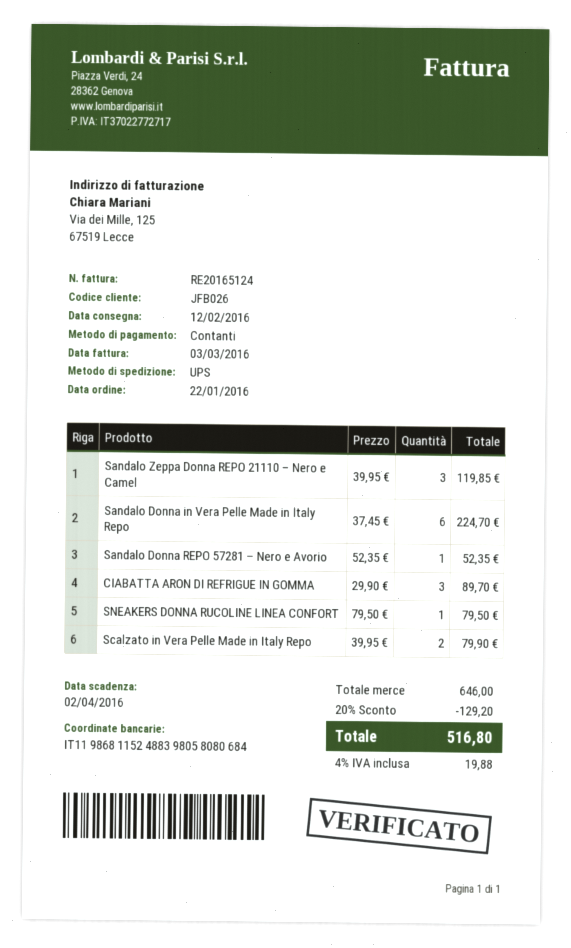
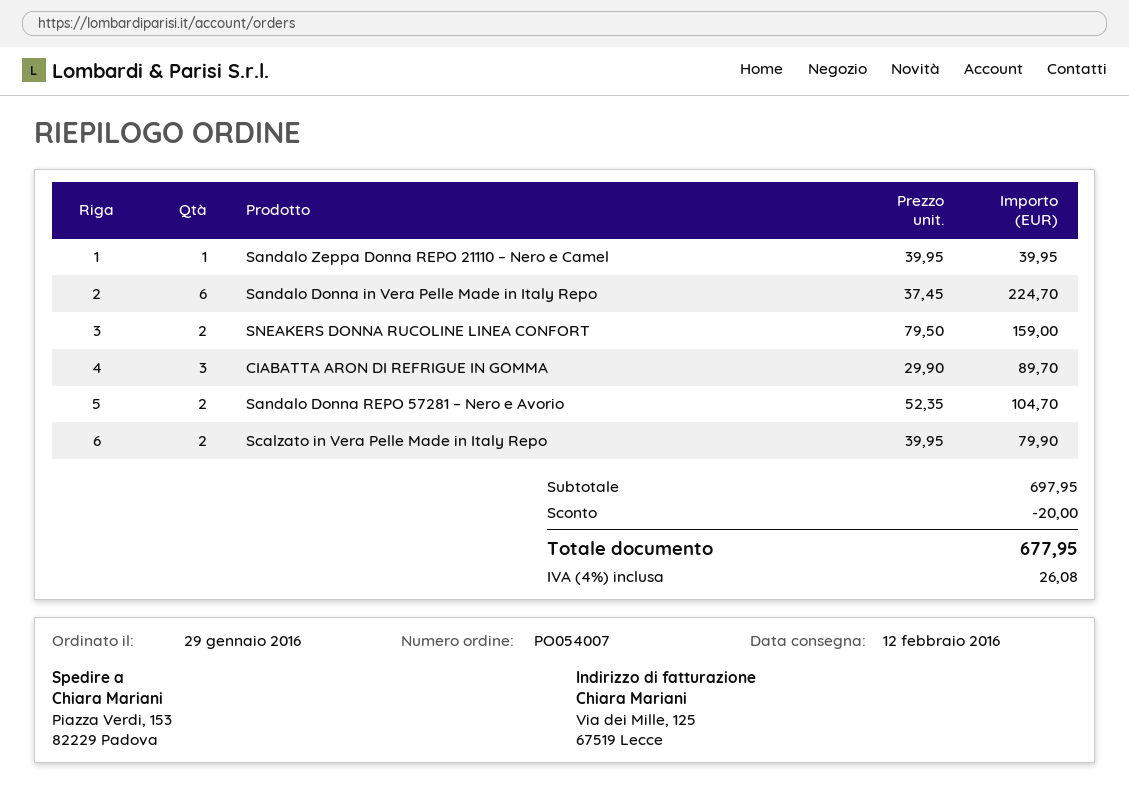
order date: 2016-01-22 -> 2016-01-29
Sandalo Zeppa Donna REPO 21110 – Nero e Camel: 3 x 39.95 = 119.85 -> 1 x 39.95 = 39.95
Sandalo Donna REPO 57281 – Nero e Avorio: 1 x 52.35 = 52.35 -> 2 x 52.35 = 104.70
SNEAKERS DONNA RUCOLINE LINEA CONFORT: 1 x 79.50 = 79.50 -> 2 x 79.50 = 159.00
subtotal: 646.00 -> 697.95
discount: 129.20 -> 20.00
tax: 4% = 19.88 -> 4% = 26.08
total: 516.80 -> 677.95

